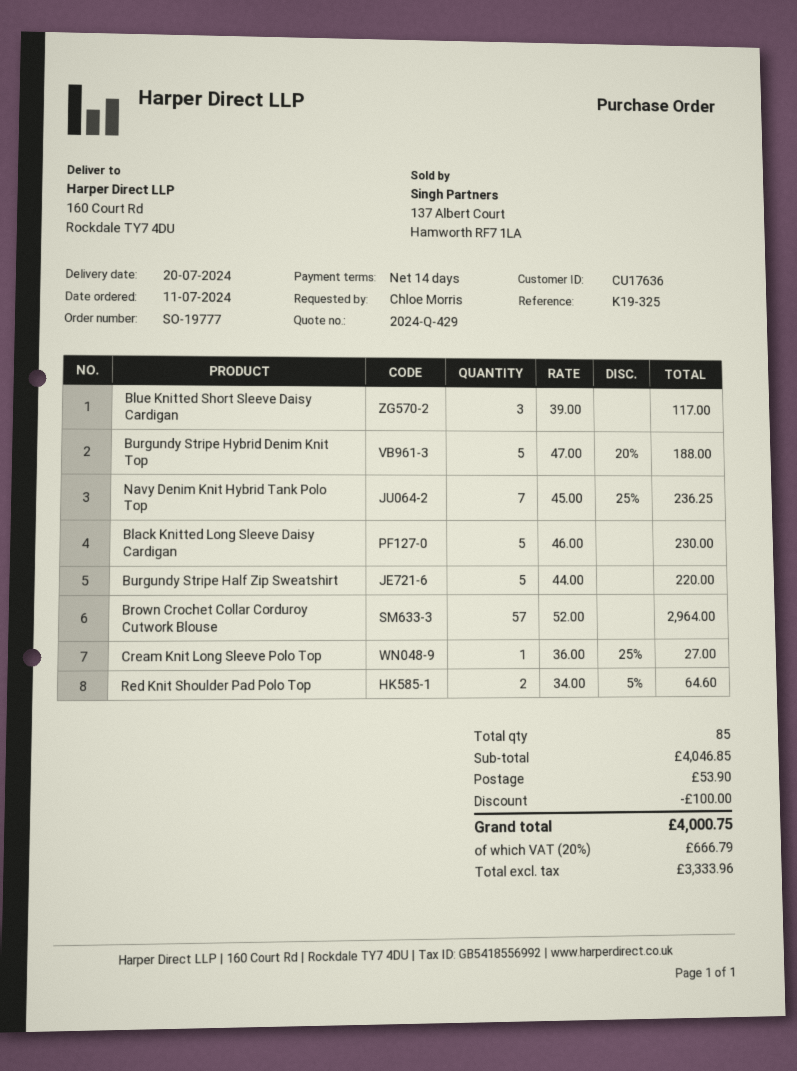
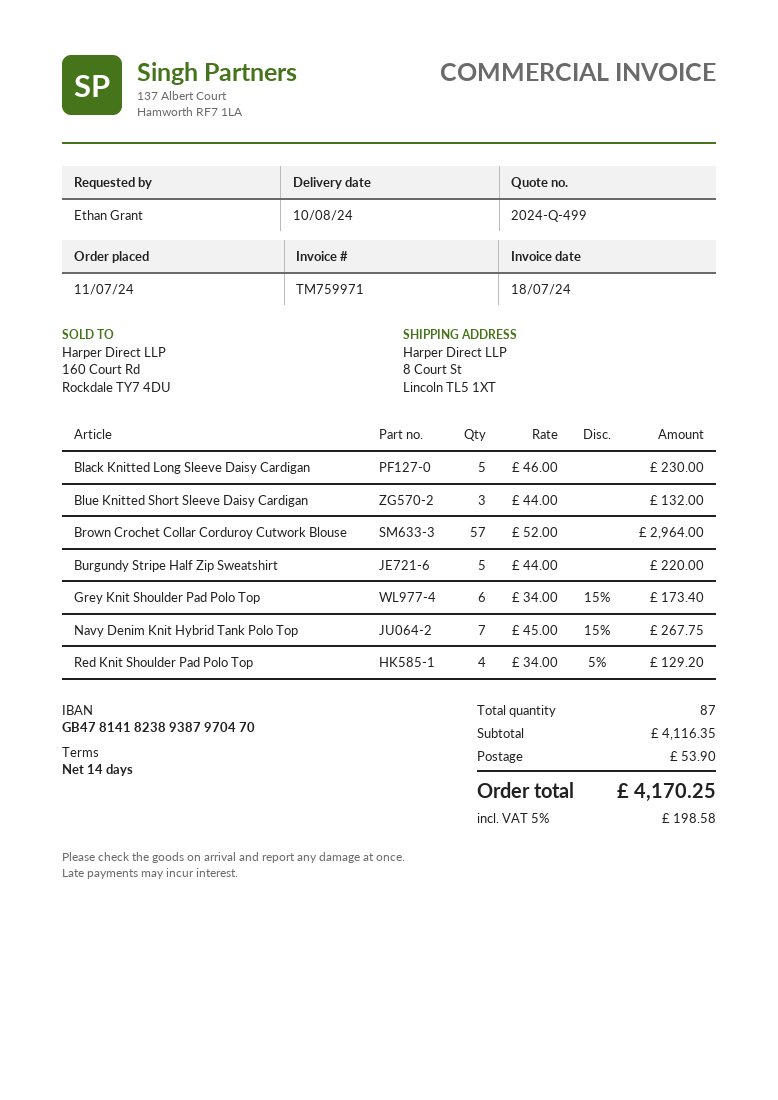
quote number: 2024-Q-429 -> 2024-Q-499
delivery date: 2024-07-20 -> 2024-08-10
ordered by: Chloe Morris -> Ethan Grant
ship to: 160 Court Rd, Rockdale TY7 4DU -> 8 Court St, Lincoln TL5 1XT
Blue Knitted Short Sleeve Daisy Cardigan: 3 x 39.00 = 117.00 -> 3 x 44.00 = 132.00
Burgundy Stripe Hybrid Denim Knit Top: 5 x 47.00 - 20% = 188.00 -> none
Navy Denim Knit Hybrid Tank Polo Top: 7 x 45.00 - 25% = 236.25 -> 7 x 45.00 - 15% = 267.75
Cream Knit Long Sleeve Polo Top: 1 x 36.00 - 25% = 27.00 -> none
Red Knit Shoulder Pad Polo Top: 2 x 34.00 - 5% = 64.60 -> 4 x 34.00 - 5% = 129.20
Grey Knit Shoulder Pad Polo Top: none -> 6 x 34.00 - 15% = 173.40
total quantity: 85 -> 87
subtotal: 4046.85 -> 4116.35
discount: 100.00 -> none
tax: 20% = 666.79 -> 5% = 198.58
total: 4000.75 -> 4170.25

